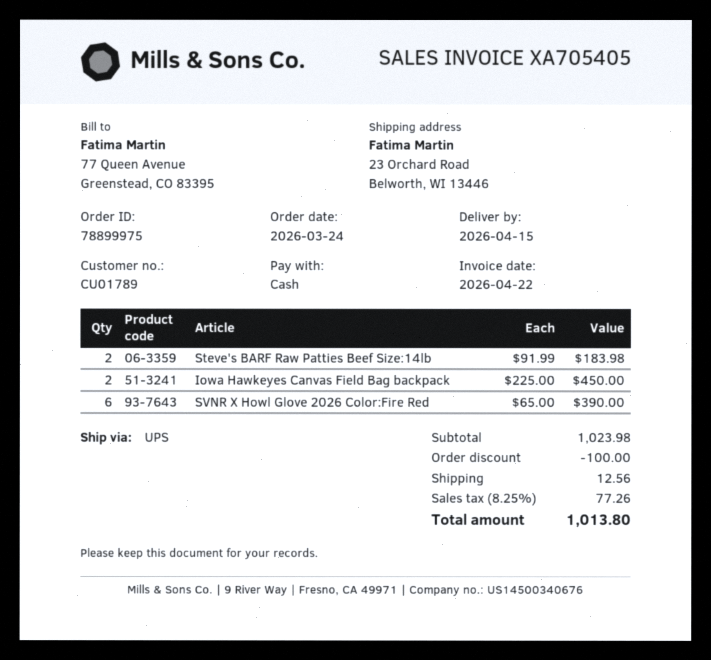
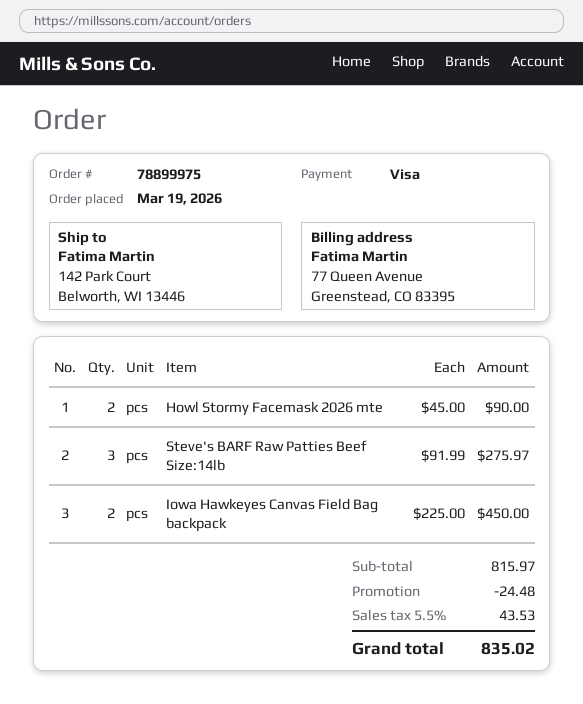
order date: 2026-03-24 -> 2026-03-19
payment method: cash -> Visa
ship to: 23 Orchard Road, Belworth, WI 13446 -> 142 Park Court, Belworth, WI 13446
Steve's BARF Raw Patties Beef Size:14lb: 2 x 91.99 = 183.98 -> 3 x 91.99 = 275.97
SVNR X Howl Glove 2026 Color:Fire Red: 6 x 65.00 = 390.00 -> none
Howl Stormy Facemask 2026 mte: none -> 2 x 45.00 = 90.00
subtotal: 1023.98 -> 815.97
discount: 100.00 -> 24.48
shipping: 12.56 -> none
tax: 8.25% = 77.26 -> 5.5% = 43.53
total: 1013.80 -> 835.02

